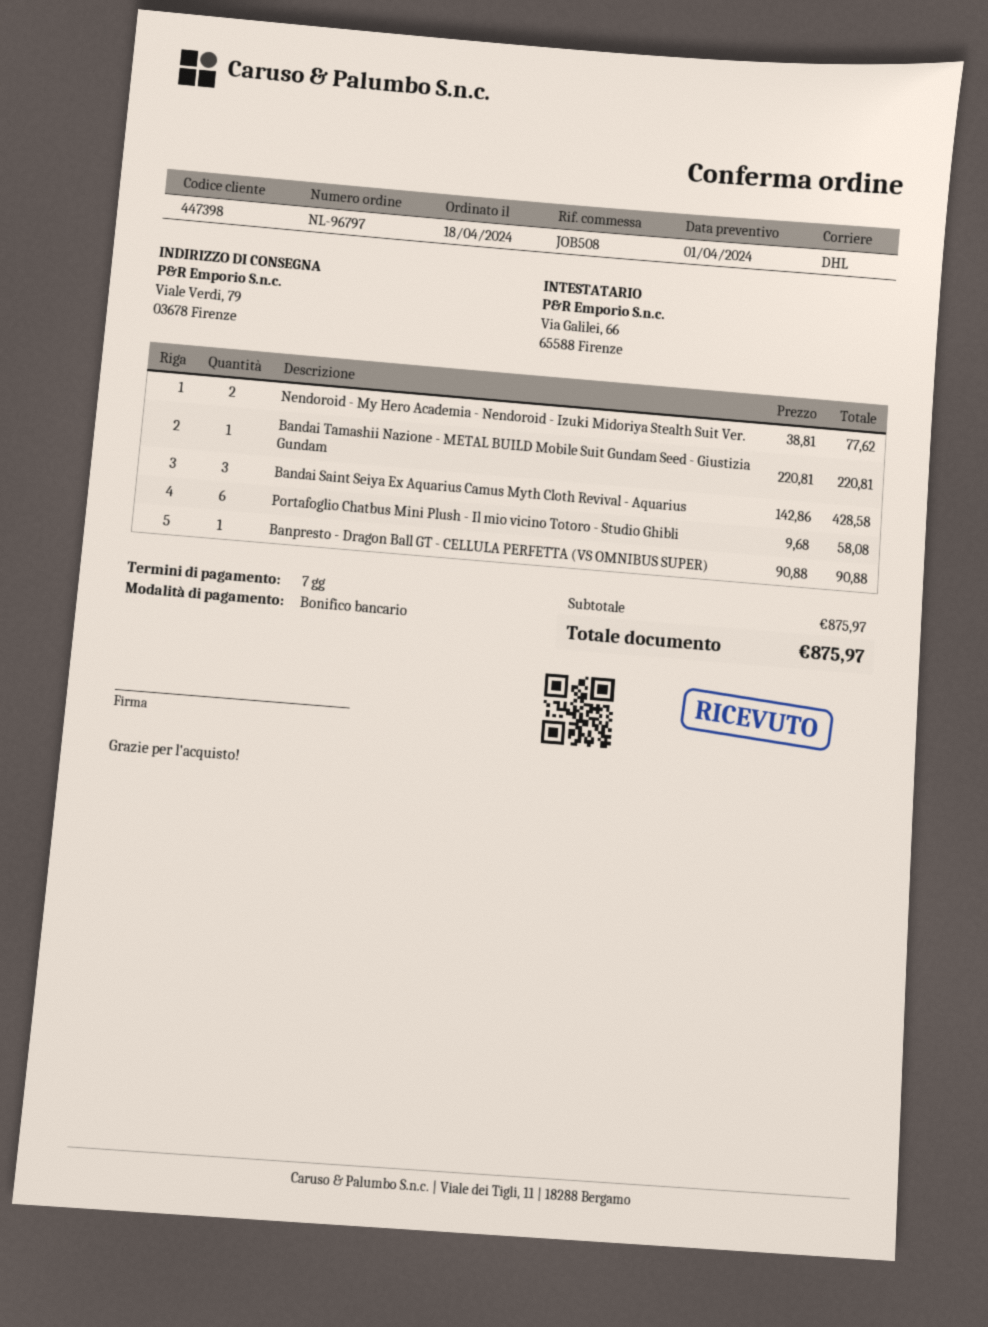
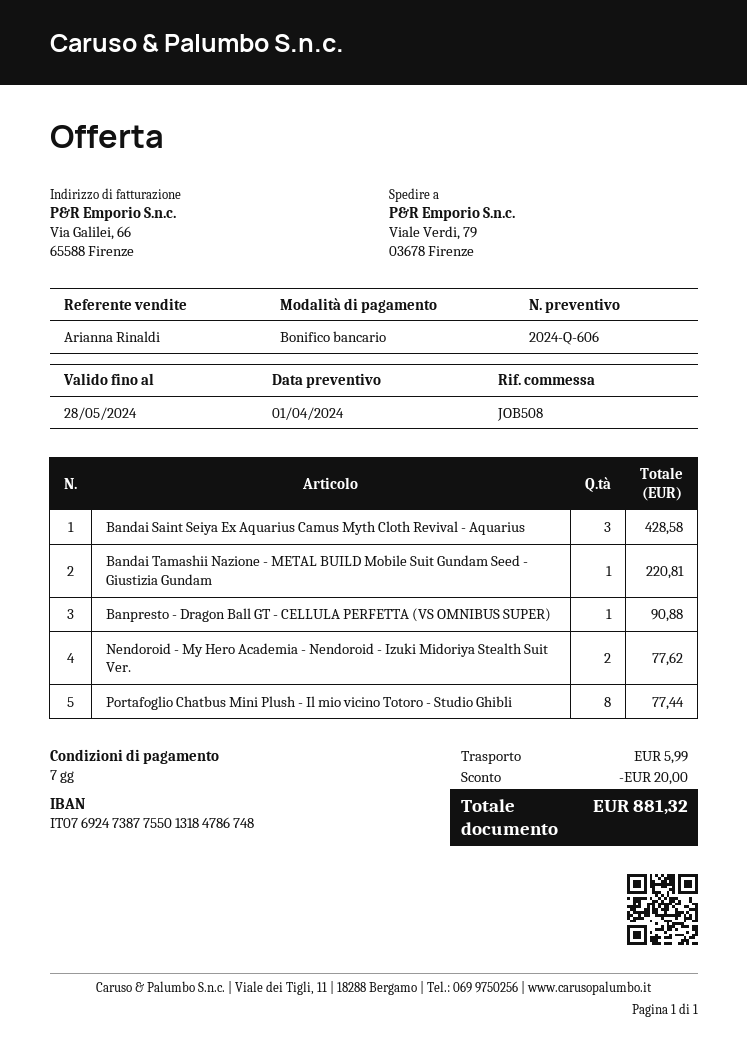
Portafoglio Chatbus Mini Plush - Il mio vicino Totoro - Studio Ghibli: 6 for 58.08 -> 8 for 77.44
discount: none -> 20.00
shipping: none -> 5.99
total: 875.97 -> 881.32

